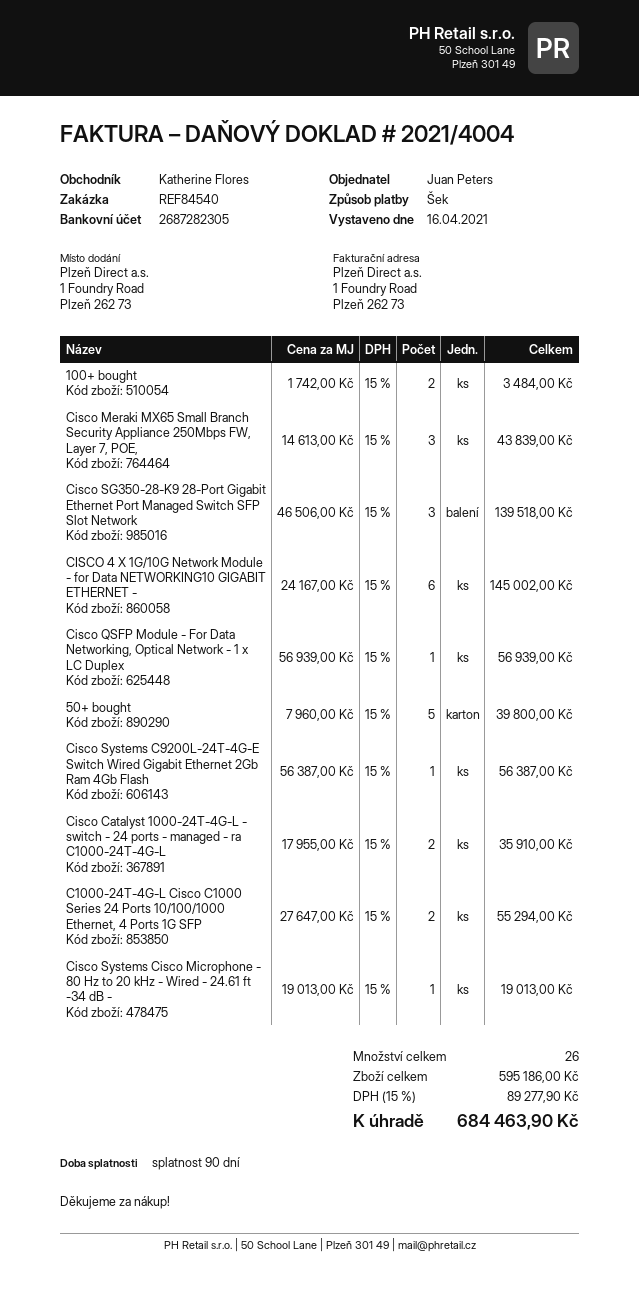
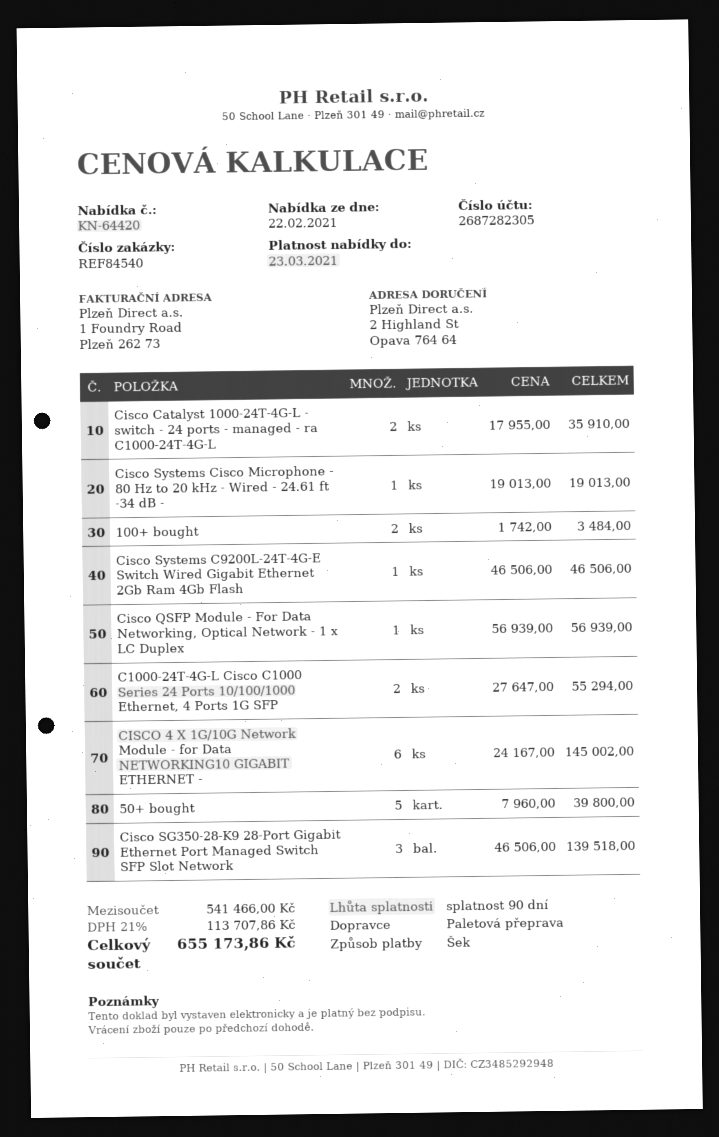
ship to: 1 Foundry Road, Plzeň 262 73 -> 2 Highland St, Opava 764 64
Cisco Meraki MX65 Small Branch Security Appliance 250Mbps FW, Layer 7, POE,: 3 x 14613.00 = 43839.00 -> none
Cisco Systems C9200L-24T-4G-E Switch Wired Gigabit Ethernet 2Gb Ram 4Gb Flash: 1 x 56387.00 = 56387.00 -> 1 x 46506.00 = 46506.00
subtotal: 595186.00 -> 541466.00
tax: 15% = 89277.90 -> 21% = 113707.86
total: 684463.90 -> 655173.86

